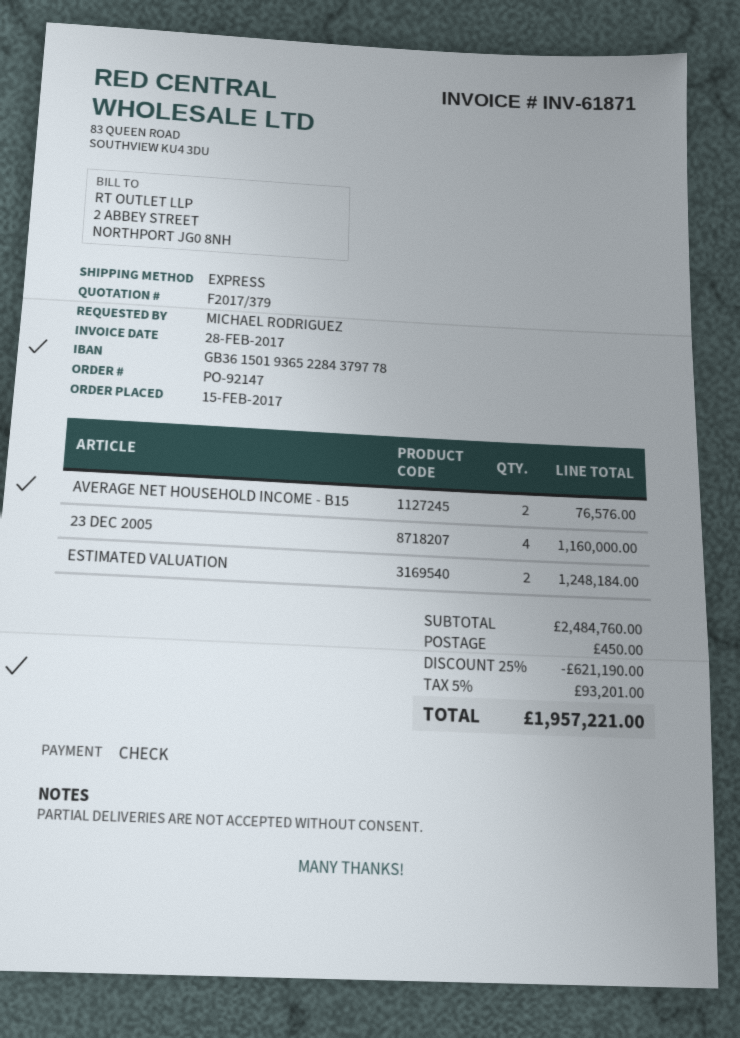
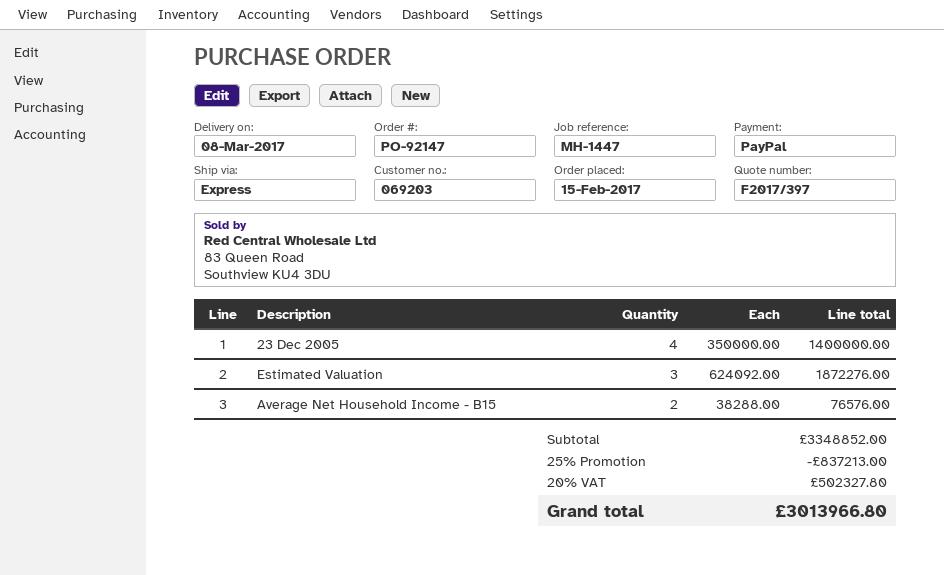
quote number: F2017/379 -> F2017/397
payment method: cheque -> PayPal
23 DEC 2005: 4 for 1160000.00 -> 4 for 1400000.00
ESTIMATED VALUATION: 2 for 1248184.00 -> 3 for 1872276.00
subtotal: 2484760.00 -> 3348852.00
discount: 25% = 621190.00 -> 25% = 837213.00
shipping: 450.00 -> none
tax: 5% = 93201.00 -> 20% = 502327.80
total: 1957221.00 -> 3013966.80

